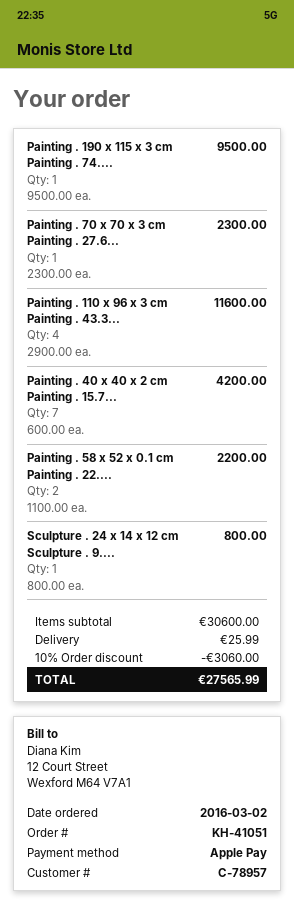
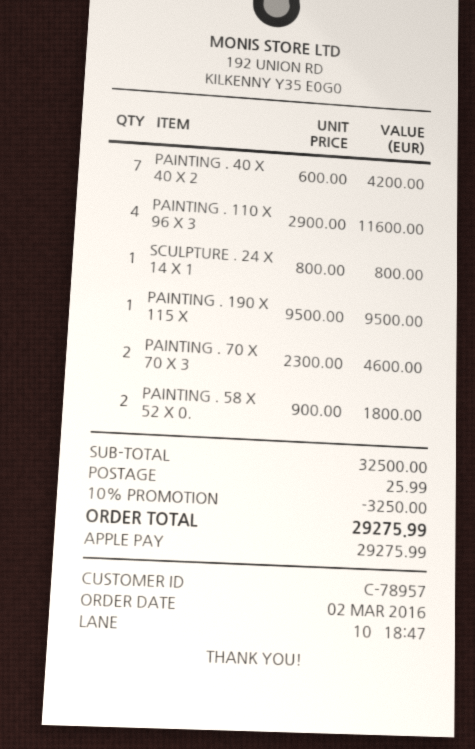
Painting . 70 x 70 x 3 cm Painting . 27.6...: 1 x 2300.00 = 2300.00 -> 2 x 2300.00 = 4600.00
Painting . 58 x 52 x 0.1 cm Painting . 22....: 2 x 1100.00 = 2200.00 -> 2 x 900.00 = 1800.00
subtotal: 30600.00 -> 32500.00
discount: 10% = 3060.00 -> 10% = 3250.00
total: 27565.99 -> 29275.99

